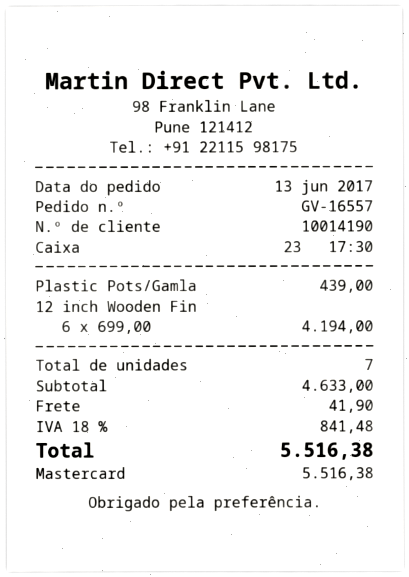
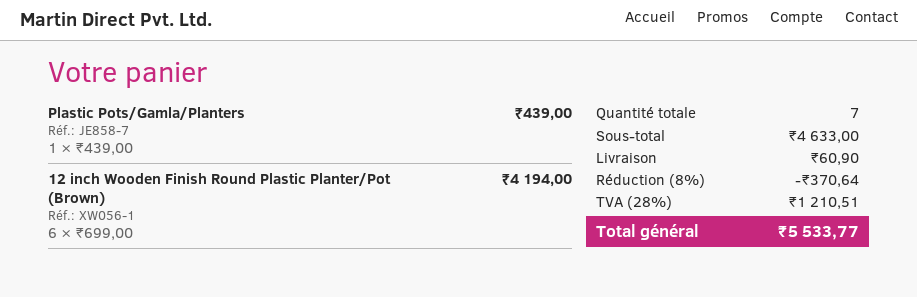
discount: none -> 8% = 370.64
shipping: 41.90 -> 60.90
tax: 18% = 841.48 -> 28% = 1210.51
total: 5516.38 -> 5533.77

